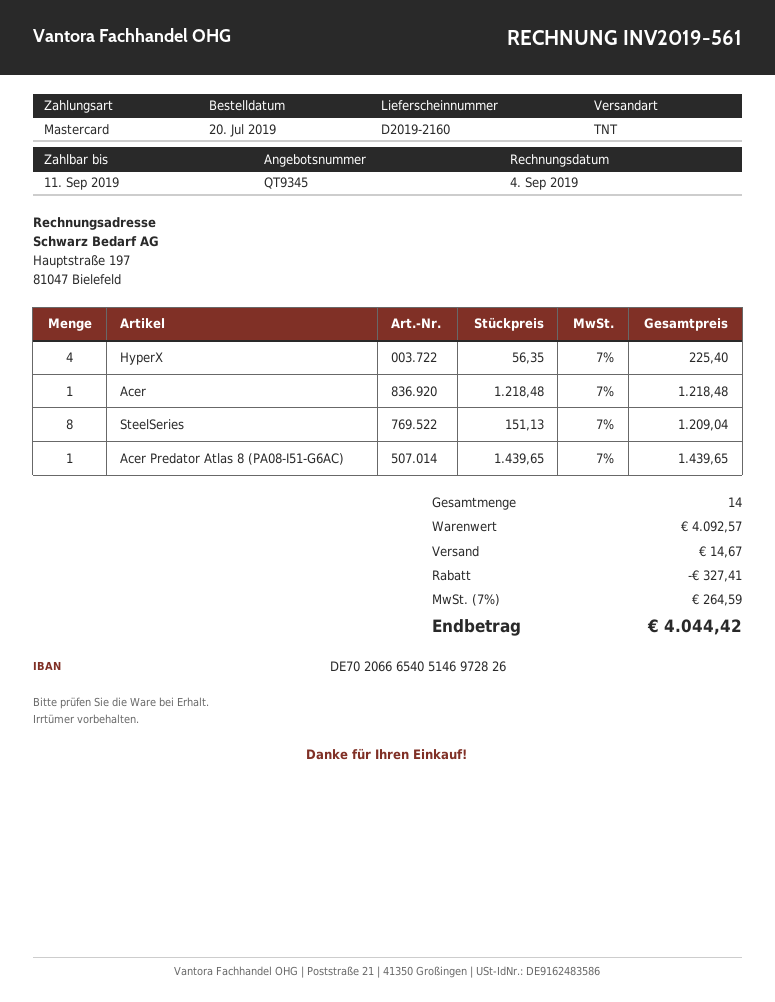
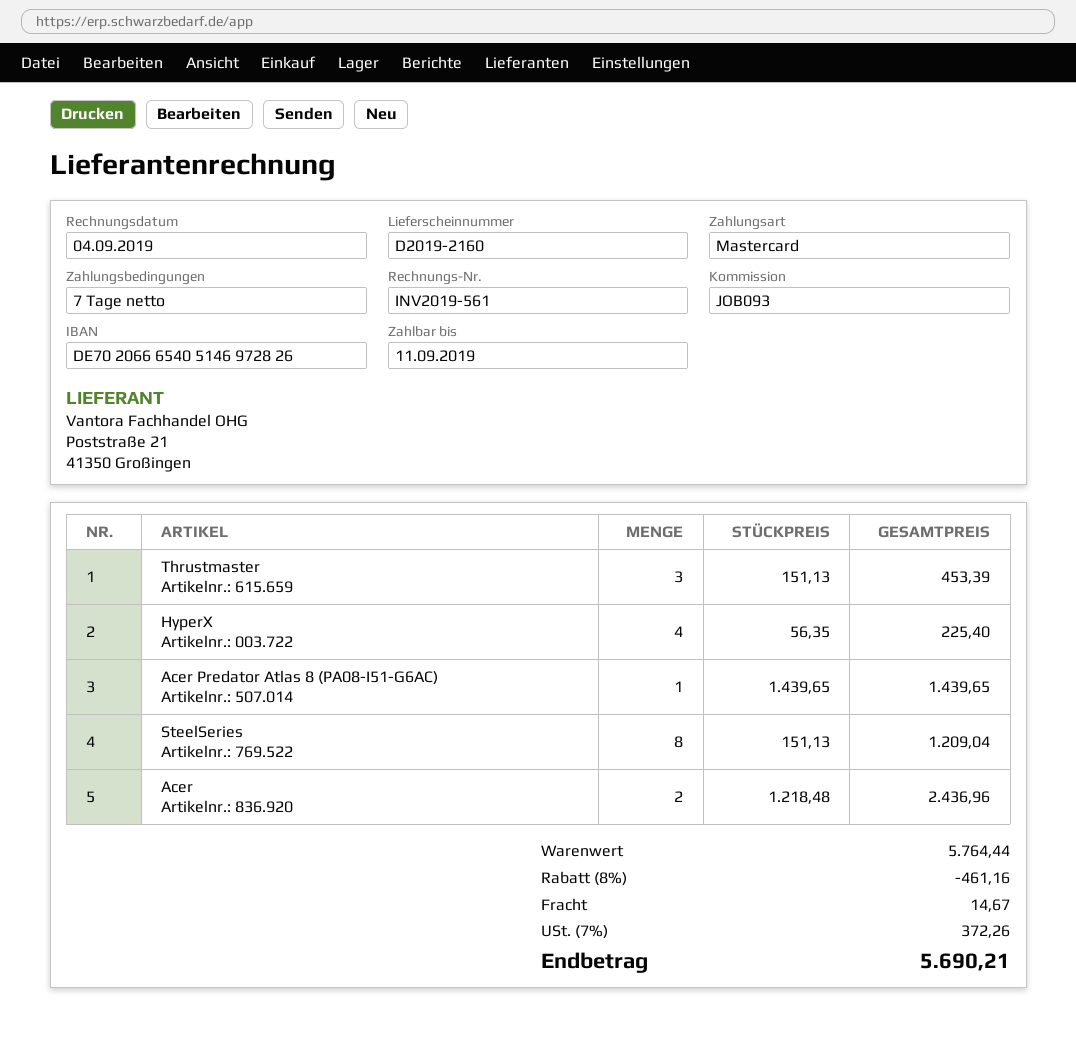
Acer: 1 x 1218.48 = 1218.48 -> 2 x 1218.48 = 2436.96
Thrustmaster: none -> 3 x 151.13 = 453.39
subtotal: 4092.57 -> 5764.44
discount: 327.41 -> 461.16
tax: 7% = 264.59 -> 7% = 372.26
total: 4044.42 -> 5690.21

